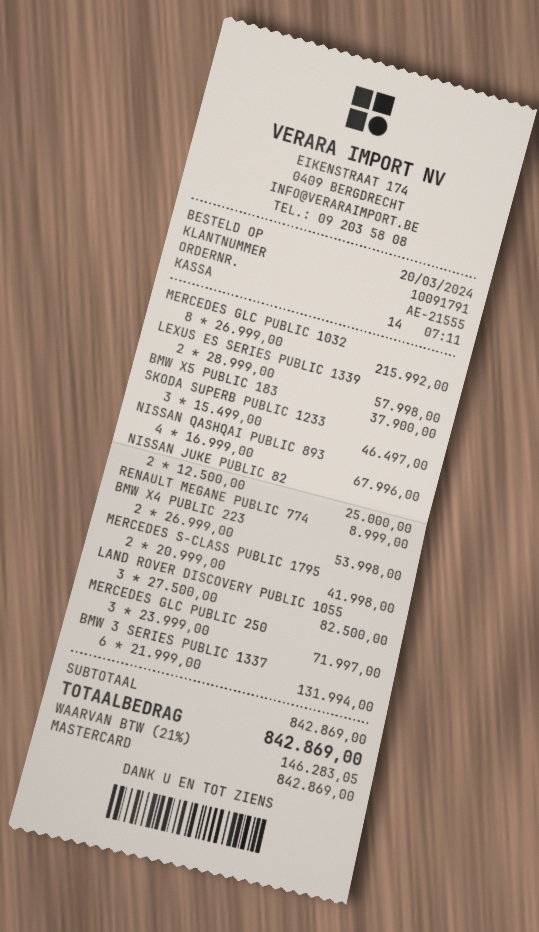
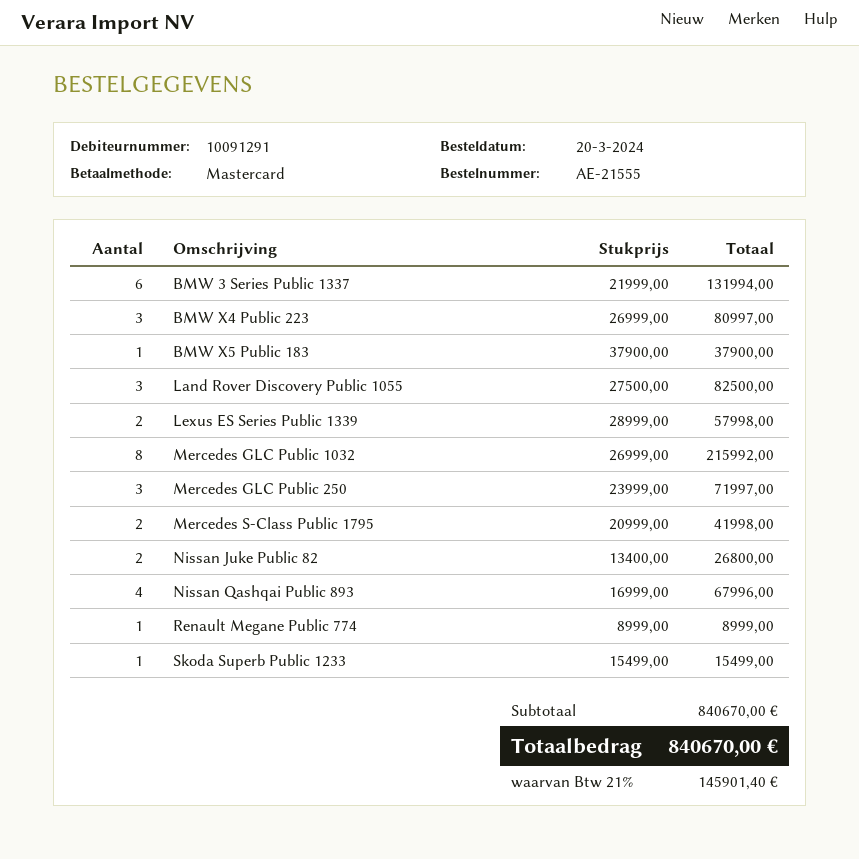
customer number: 10091791 -> 10091291
SKODA SUPERB PUBLIC 1233: 3 x 15499.00 = 46497.00 -> 1 x 15499.00 = 15499.00
NISSAN JUKE PUBLIC 82: 2 x 12500.00 = 25000.00 -> 2 x 13400.00 = 26800.00
BMW X4 PUBLIC 223: 2 x 26999.00 = 53998.00 -> 3 x 26999.00 = 80997.00
subtotal: 842869.00 -> 840670.00
tax: 21% = 146283.05 -> 21% = 145901.40
total: 842869.00 -> 840670.00

